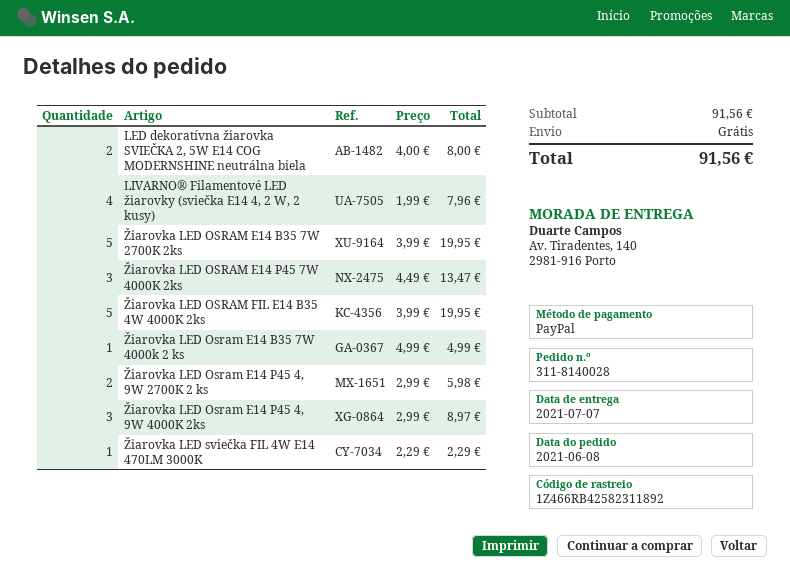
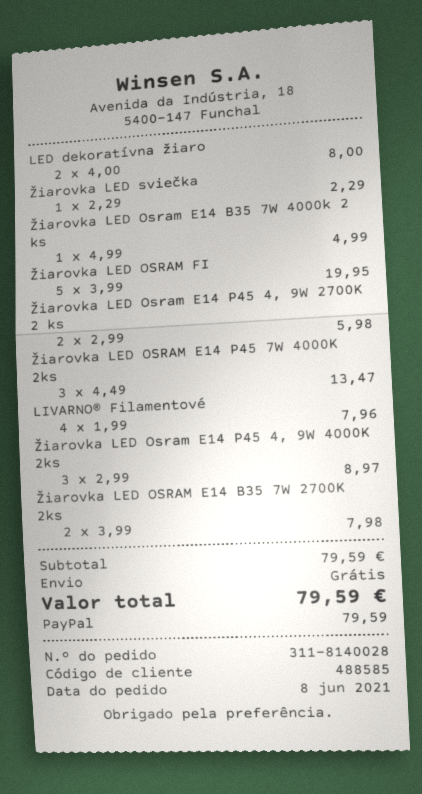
Žiarovka LED OSRAM E14 B35 7W 2700K 2ks: 5 x 3.99 = 19.95 -> 2 x 3.99 = 7.98
subtotal: 91.56 -> 79.59
total: 91.56 -> 79.59

